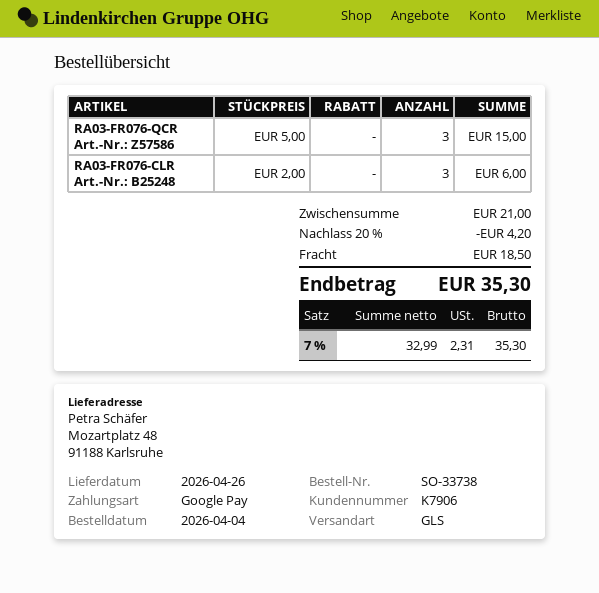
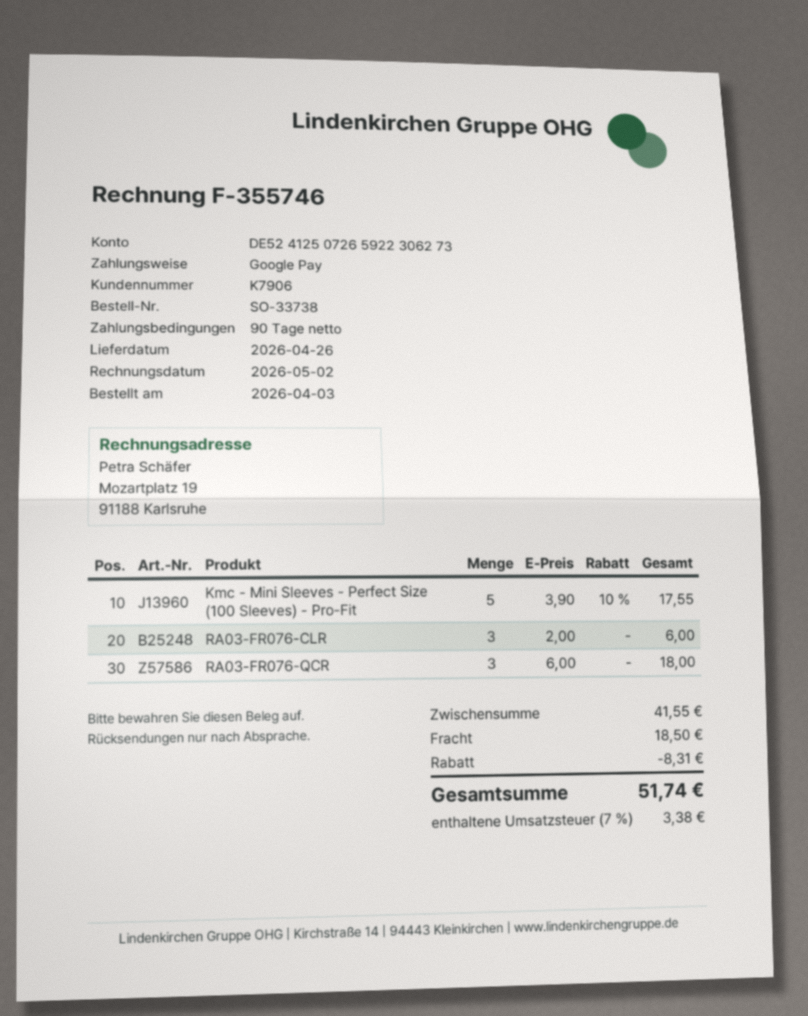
order date: 2026-04-04 -> 2026-04-03
RA03-FR076-QCR: 3 x 5.00 = 15.00 -> 3 x 6.00 = 18.00
Kmc - Mini Sleeves - Perfect Size (100 Sleeves) - Pro-Fit: none -> 5 x 3.90 - 10% = 17.55
subtotal: 21.00 -> 41.55
discount: 4.20 -> 8.31
tax: 7% = 2.31 -> 7% = 3.38
total: 35.30 -> 51.74

